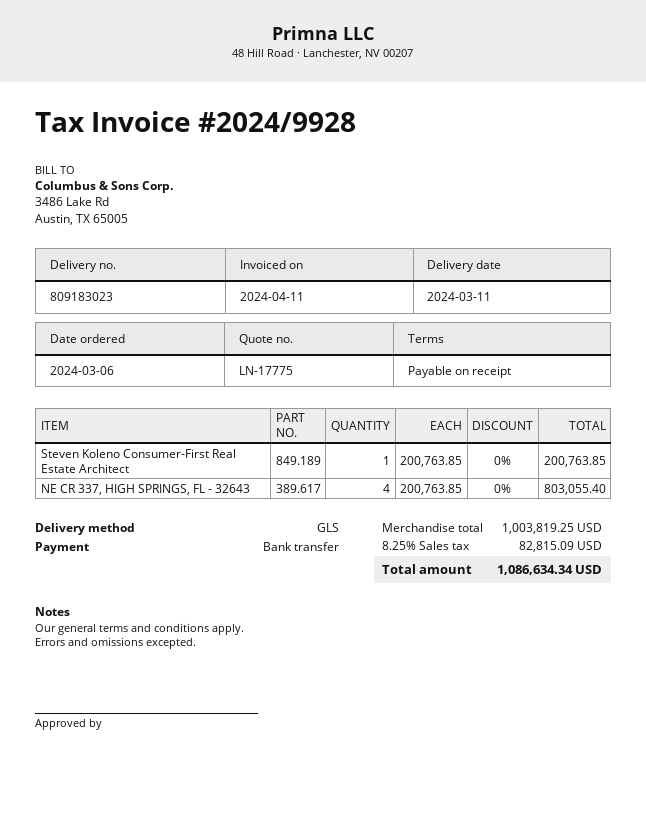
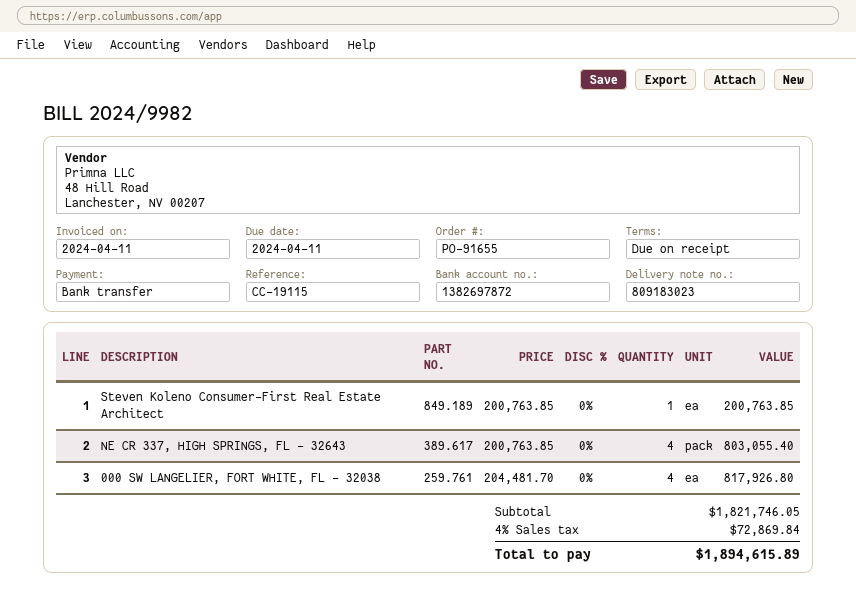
invoice number: 2024/9928 -> 2024/9982
000 SW LANGELIER, FORT WHITE, FL - 32038: none -> 4 x 204481.70 = 817926.80
subtotal: 1003819.25 -> 1821746.05
tax: 8.25% = 82815.09 -> 4% = 72869.84
total: 1086634.34 -> 1894615.89

